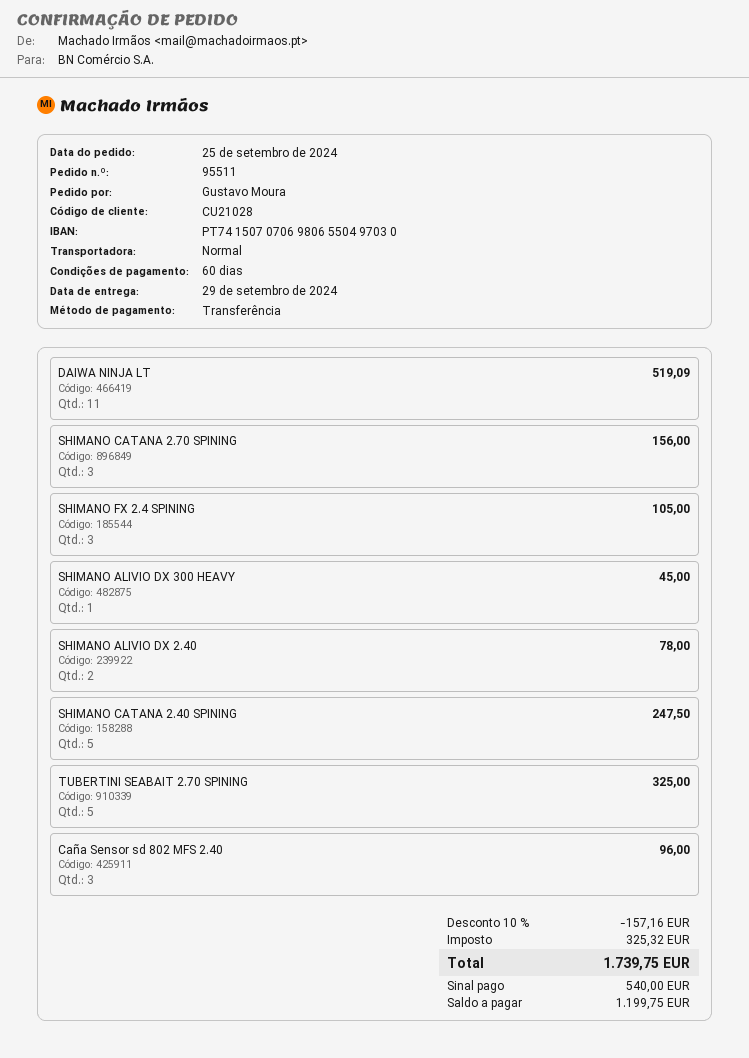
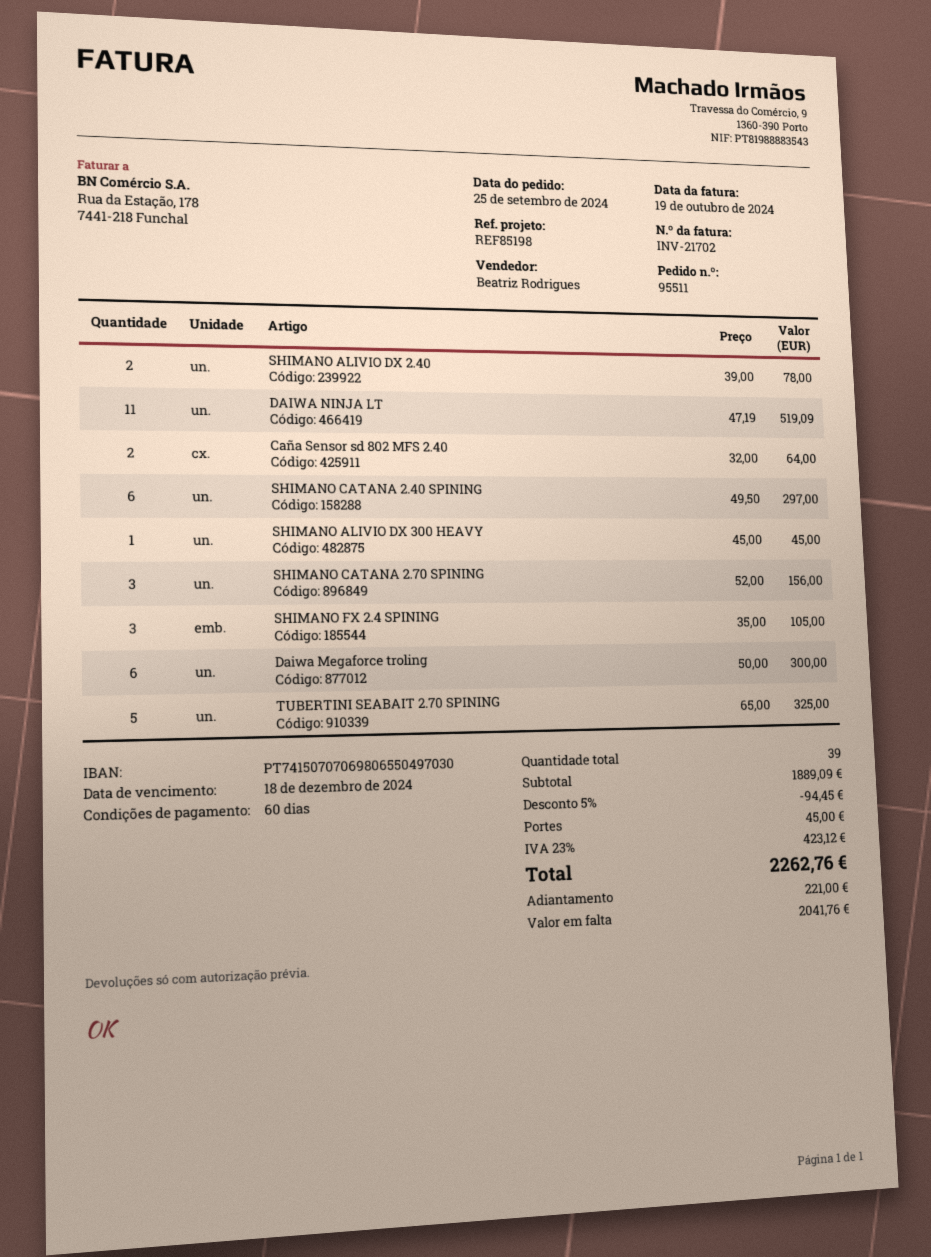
SHIMANO CATANA 2.40 SPINING: 5 for 247.50 -> 6 for 297.00
Caña Sensor sd 802 MFS 2.40: 3 for 96.00 -> 2 for 64.00
Daiwa Megaforce troling: none -> 6 for 300.00
discount: 10% = 157.16 -> 5% = 94.45
shipping: none -> 45.00
tax: 325.32 -> 423.12
total: 1739.75 -> 2262.76
deposit: 540.00 -> 221.00
balance: 1199.75 -> 2041.76

